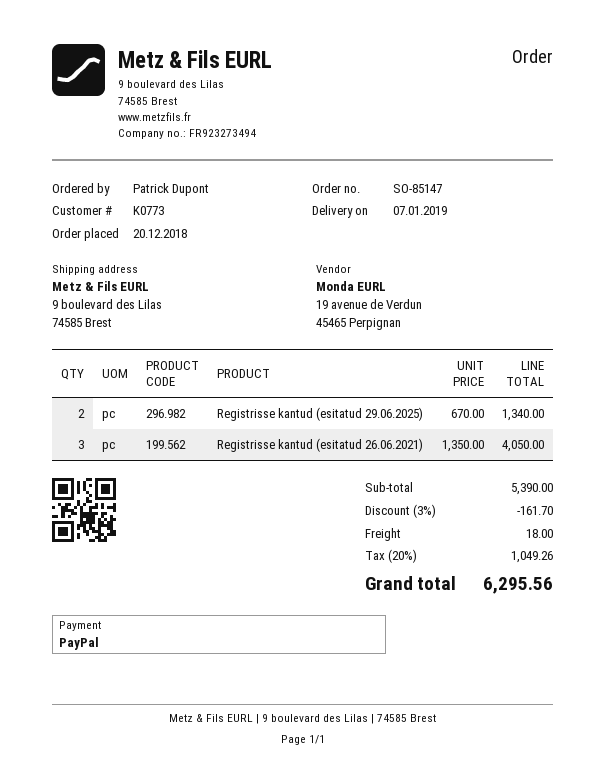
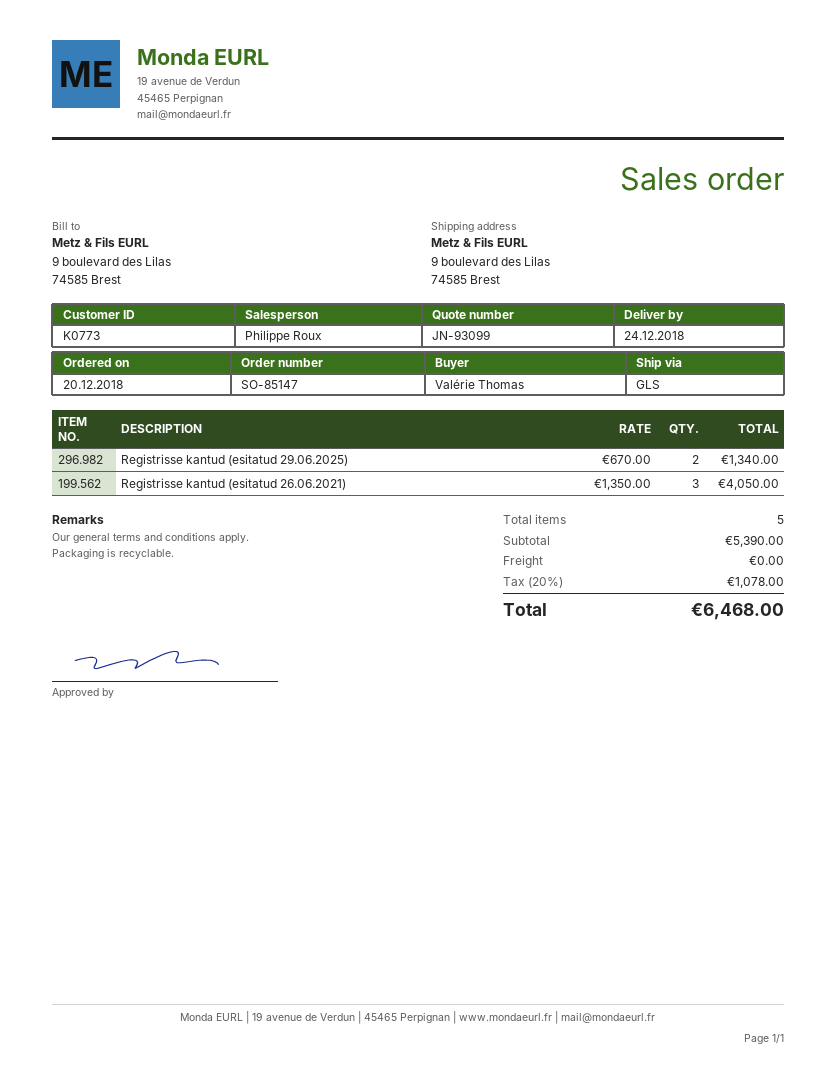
delivery date: 2019-01-07 -> 2018-12-24
ordered by: Patrick Dupont -> Valérie Thomas
discount: 3% = 161.70 -> none
shipping: 18.00 -> 0.00
tax: 20% = 1049.26 -> 20% = 1078.00
total: 6295.56 -> 6468.00

